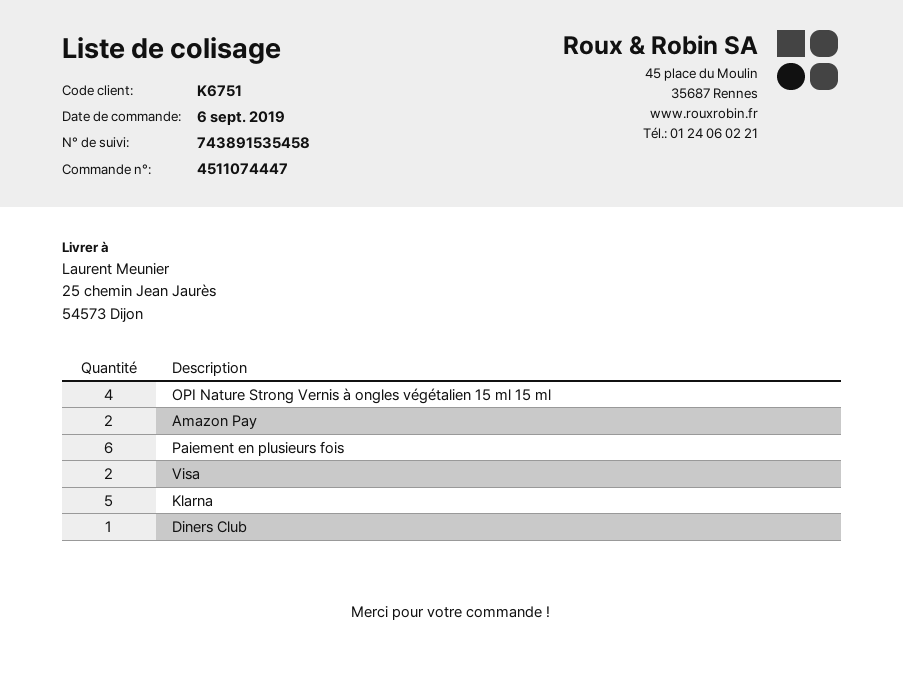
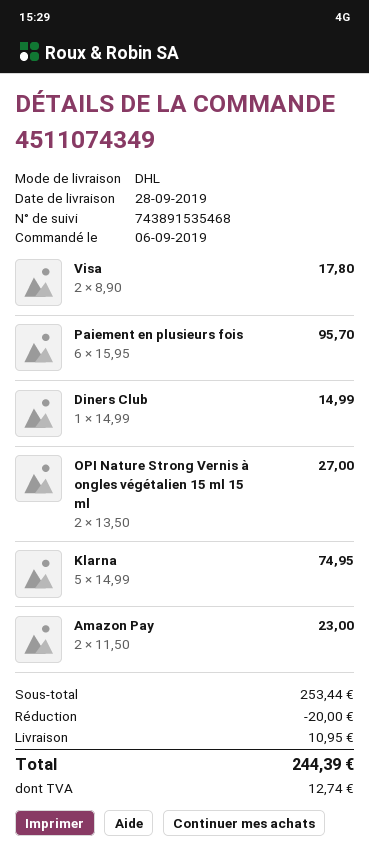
order number: 4511074447 -> 4511074349
tracking number: 743891535458 -> 743891535468
OPI Nature Strong Vernis à ongles végétalien 15 ml 15 ml: 4 -> 2

